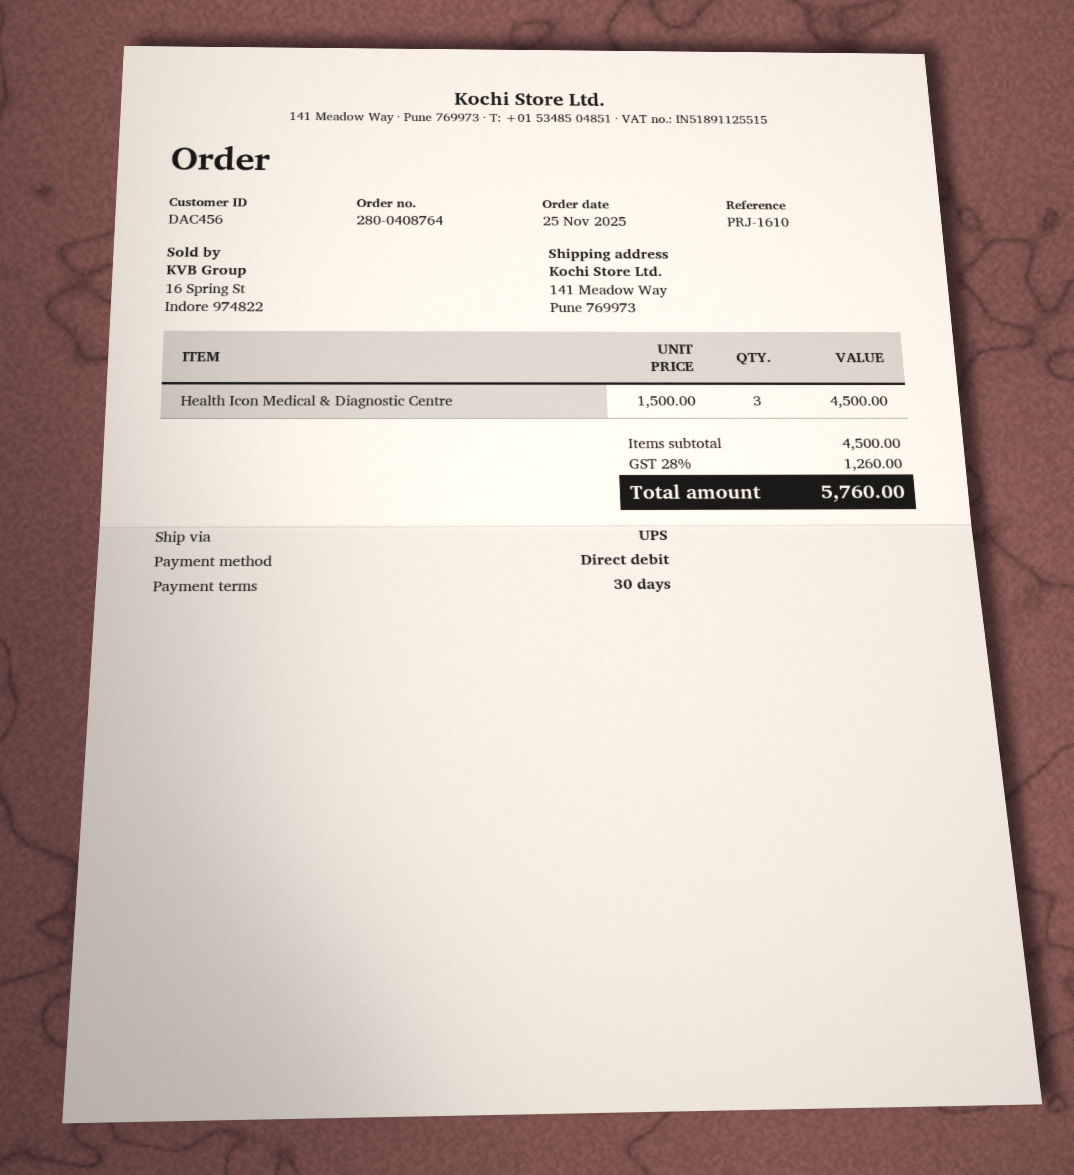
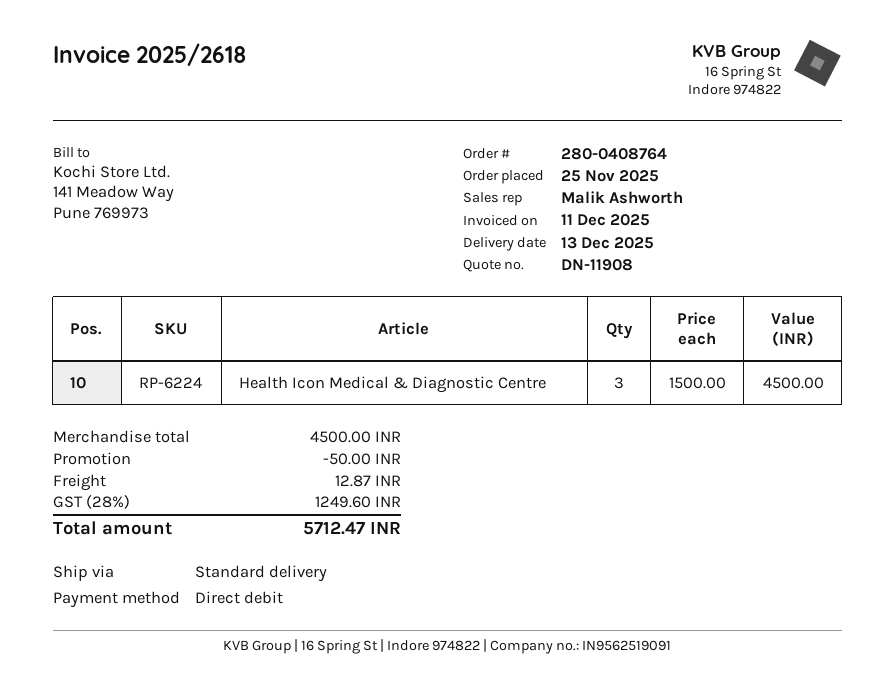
shipping method: UPS -> standard
discount: none -> 50.00
shipping: none -> 12.87
tax: 28% = 1260.00 -> 28% = 1249.60
total: 5760.00 -> 5712.47

